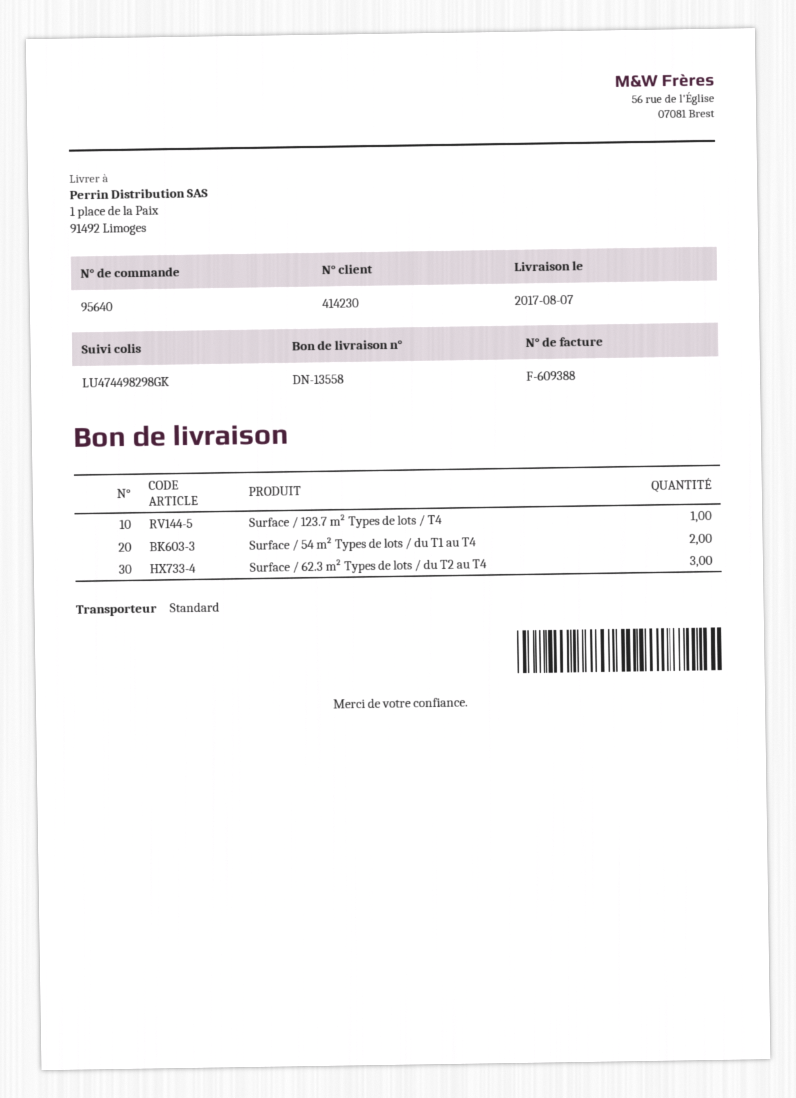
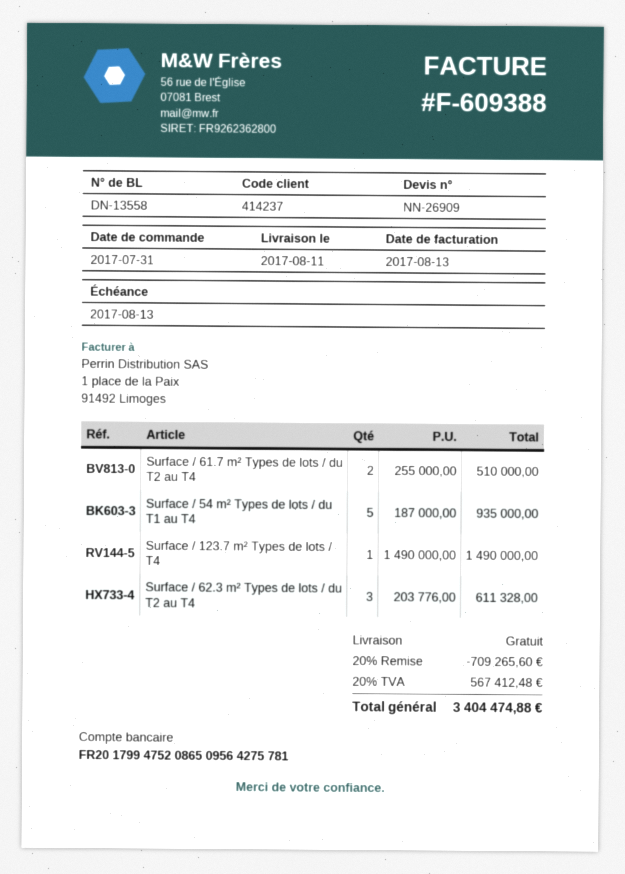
delivery date: 2017-08-07 -> 2017-08-11
customer number: 414230 -> 414237
Surface / 54 m² Types de lots / du T1 au T4: 2 -> 5
Surface / 61.7 m² Types de lots / du T2 au T4: none -> 2

